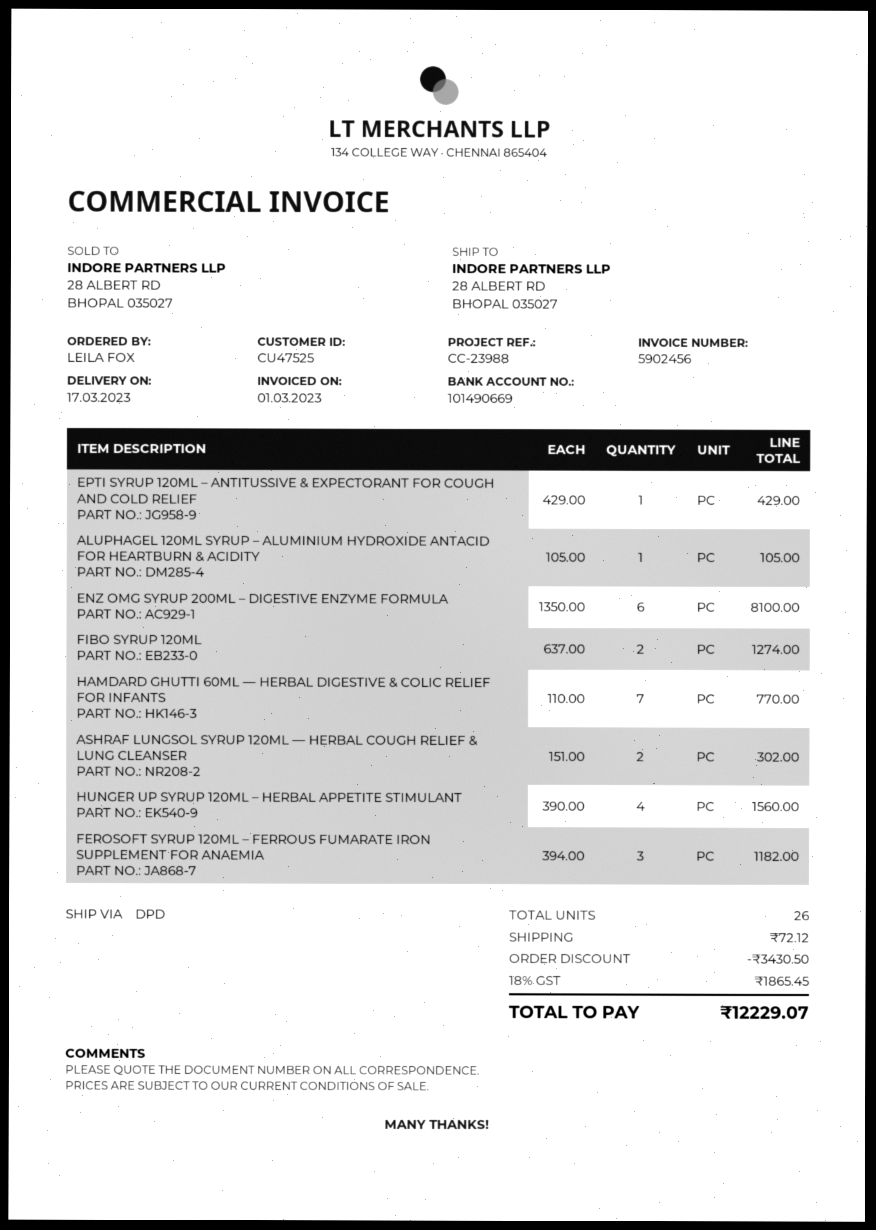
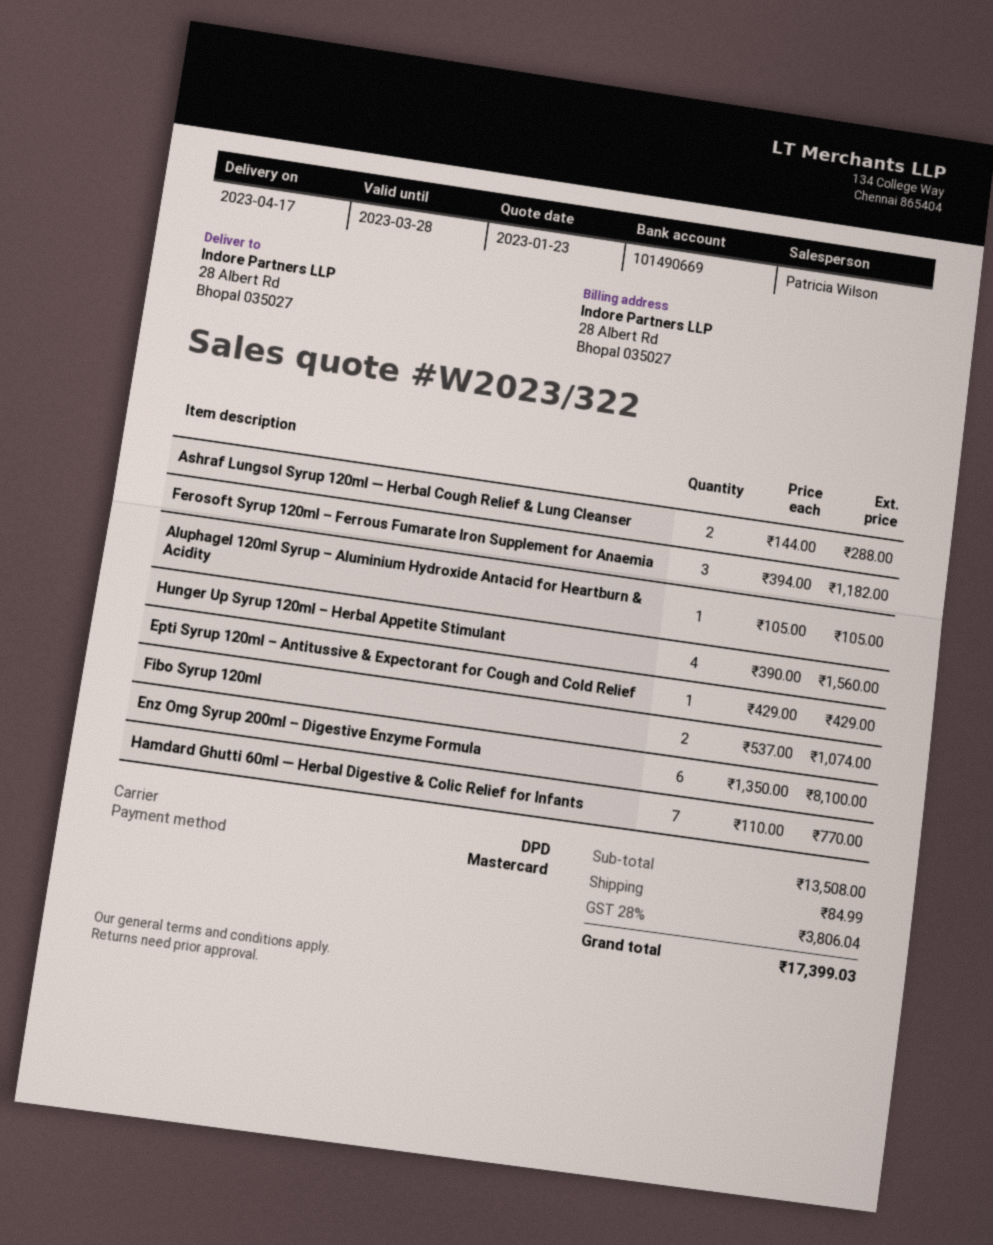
delivery date: 2023-03-17 -> 2023-04-17
FIBO SYRUP 120ML: 2 x 637.00 = 1274.00 -> 2 x 537.00 = 1074.00
ASHRAF LUNGSOL SYRUP 120ML — HERBAL COUGH RELIEF & LUNG CLEANSER: 2 x 151.00 = 302.00 -> 2 x 144.00 = 288.00
discount: 3430.50 -> none
shipping: 72.12 -> 84.99
tax: 18% = 1865.45 -> 28% = 3806.04
total: 12229.07 -> 17399.03

